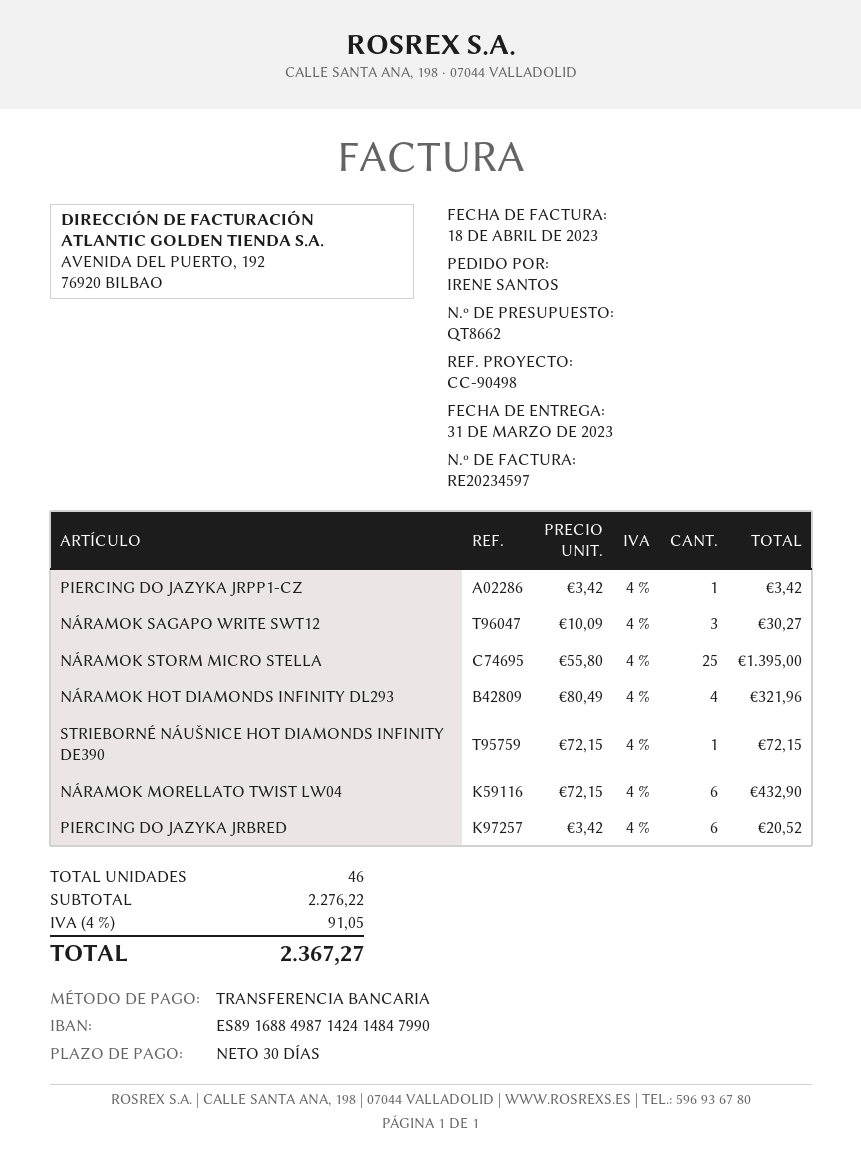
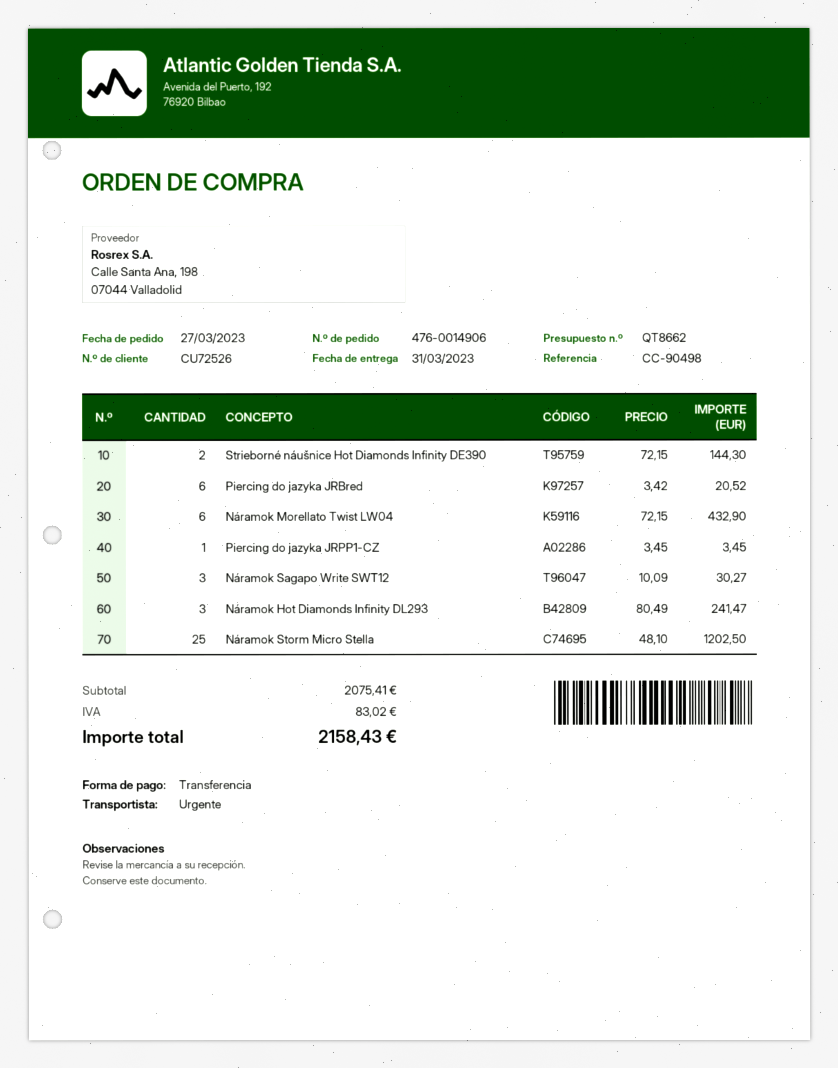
PIERCING DO JAZYKA JRPP1-CZ: 1 x 3.42 = 3.42 -> 1 x 3.45 = 3.45
NÁRAMOK STORM MICRO STELLA: 25 x 55.80 = 1395.00 -> 25 x 48.10 = 1202.50
NÁRAMOK HOT DIAMONDS INFINITY DL293: 4 x 80.49 = 321.96 -> 3 x 80.49 = 241.47
STRIEBORNÉ NÁUŠNICE HOT DIAMONDS INFINITY DE390: 1 x 72.15 = 72.15 -> 2 x 72.15 = 144.30
subtotal: 2276.22 -> 2075.41
tax: 91.05 -> 83.02
total: 2367.27 -> 2158.43

